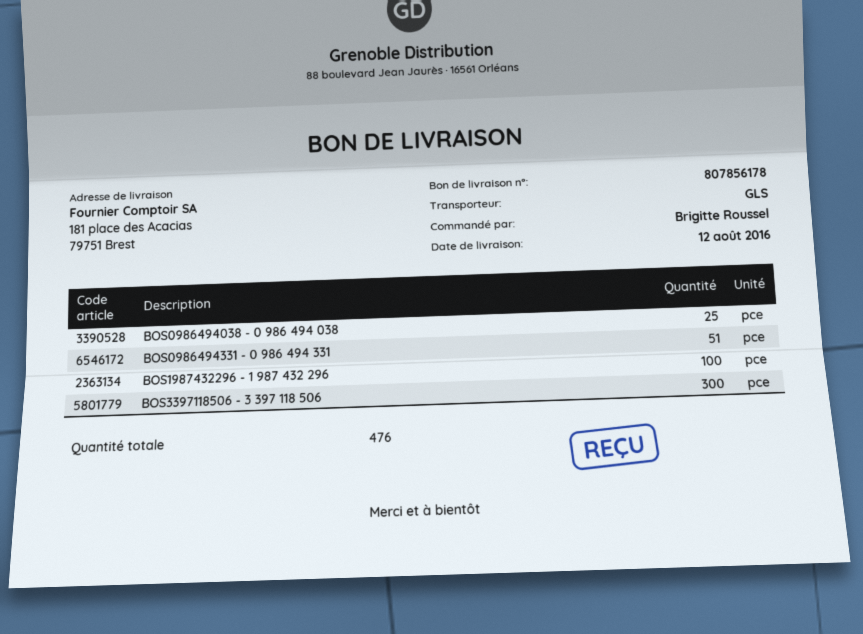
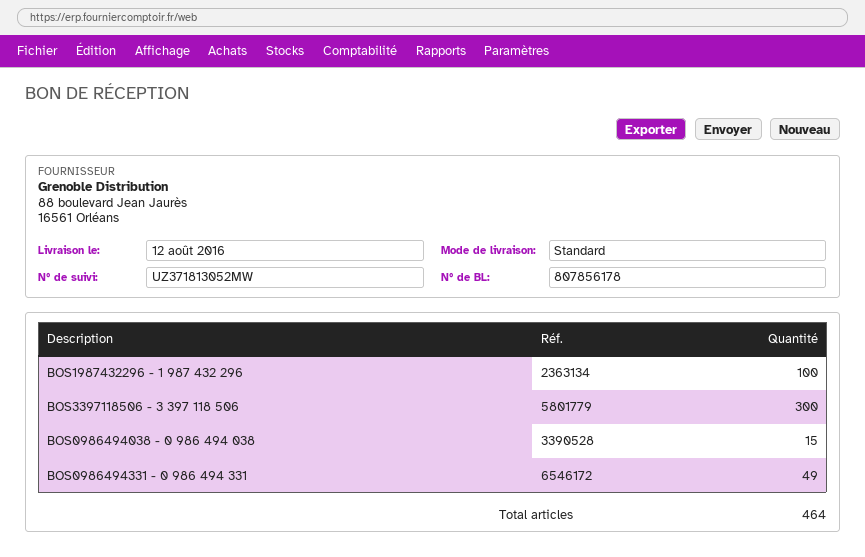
shipping method: GLS -> standard
BOS0986494038 - 0 986 494 038: 25 -> 15
BOS0986494331 - 0 986 494 331: 51 -> 49
total quantity: 476 -> 464

